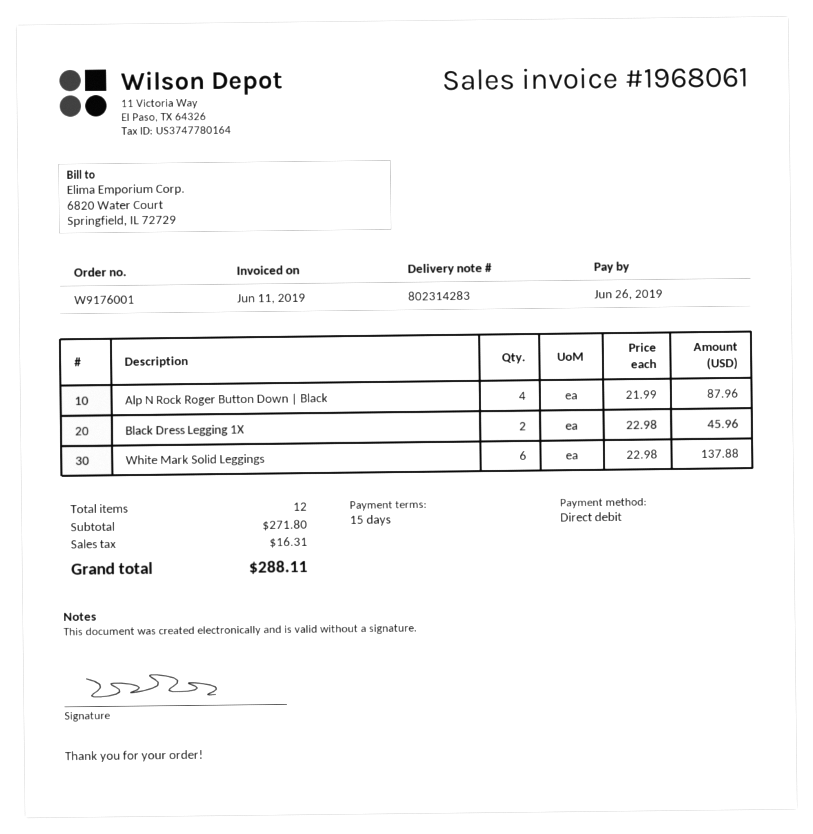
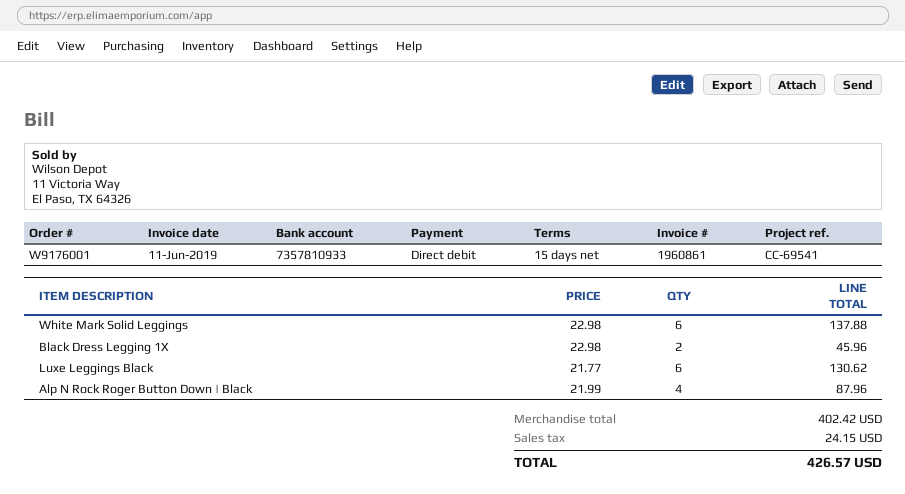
invoice number: 1968061 -> 1960861
Luxe Leggings Black: none -> 6 x 21.77 = 130.62
subtotal: 271.80 -> 402.42
tax: 16.31 -> 24.15
total: 288.11 -> 426.57

